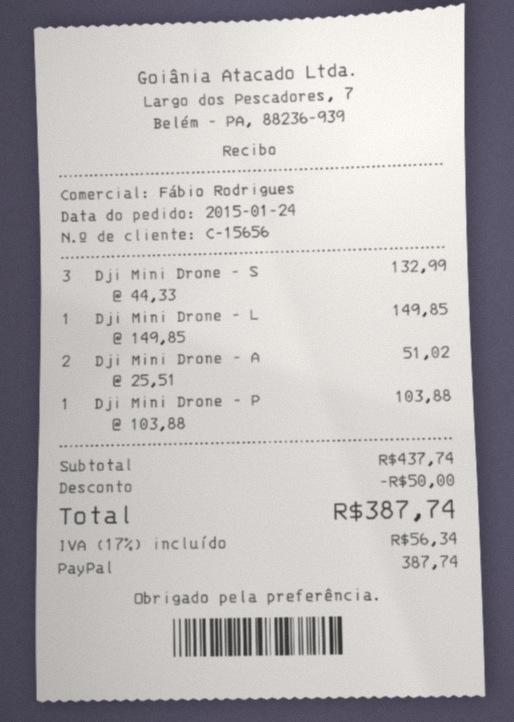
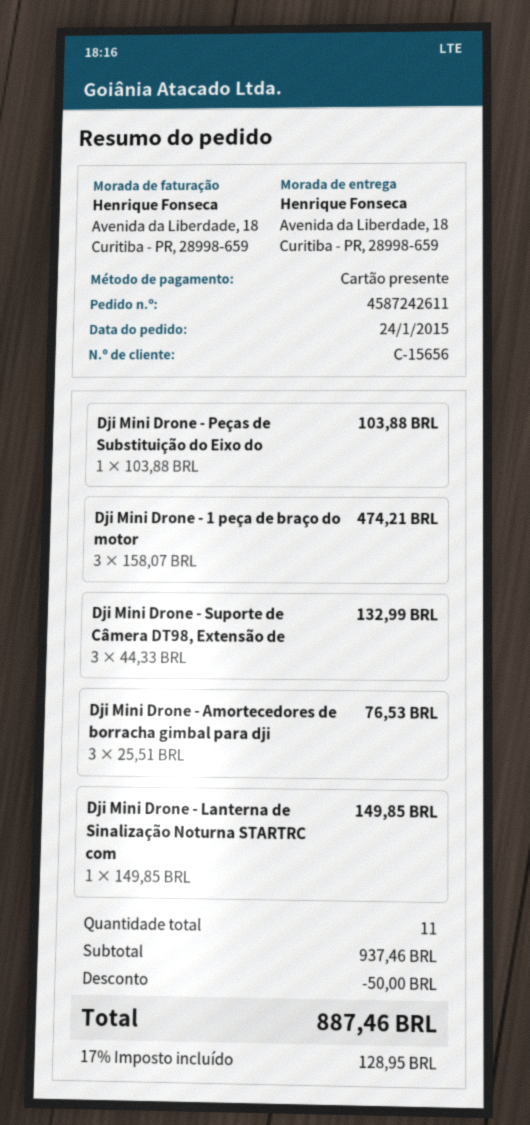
payment method: PayPal -> gift card
Dji Mini Drone - A: 2 x 25.51 = 51.02 -> 3 x 25.51 = 76.53
Dji Mini Drone - 1 peça de braço do motor: none -> 3 x 158.07 = 474.21
subtotal: 437.74 -> 937.46
tax: 17% = 56.34 -> 17% = 128.95
total: 387.74 -> 887.46

